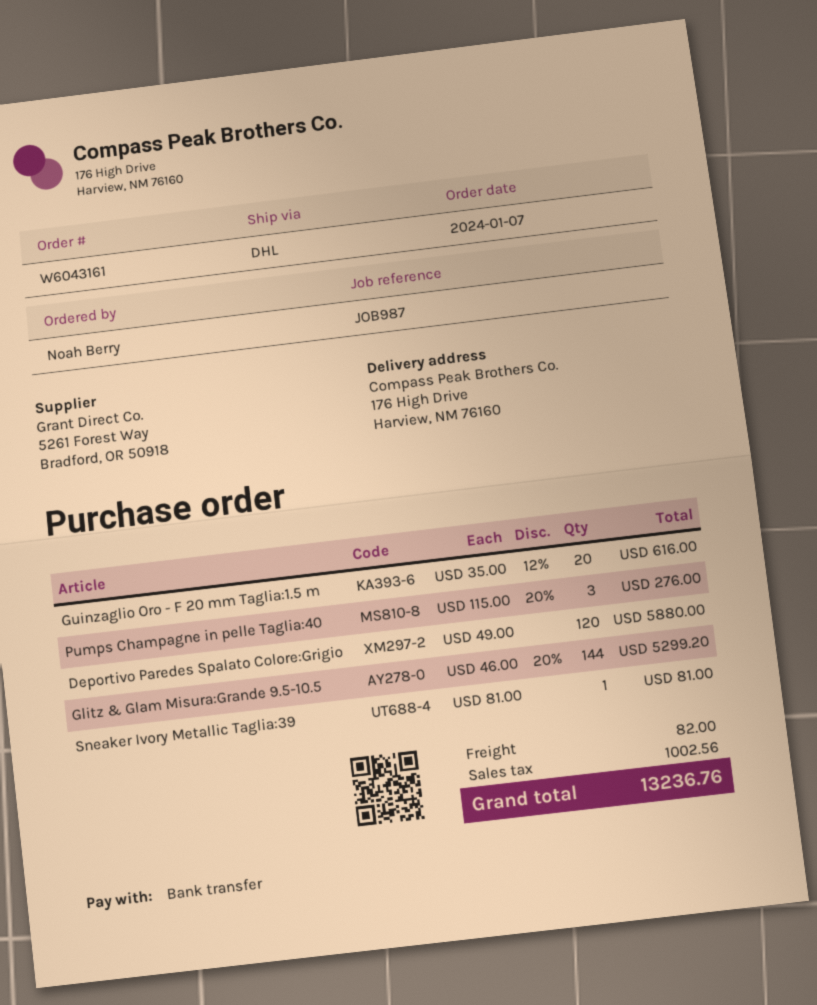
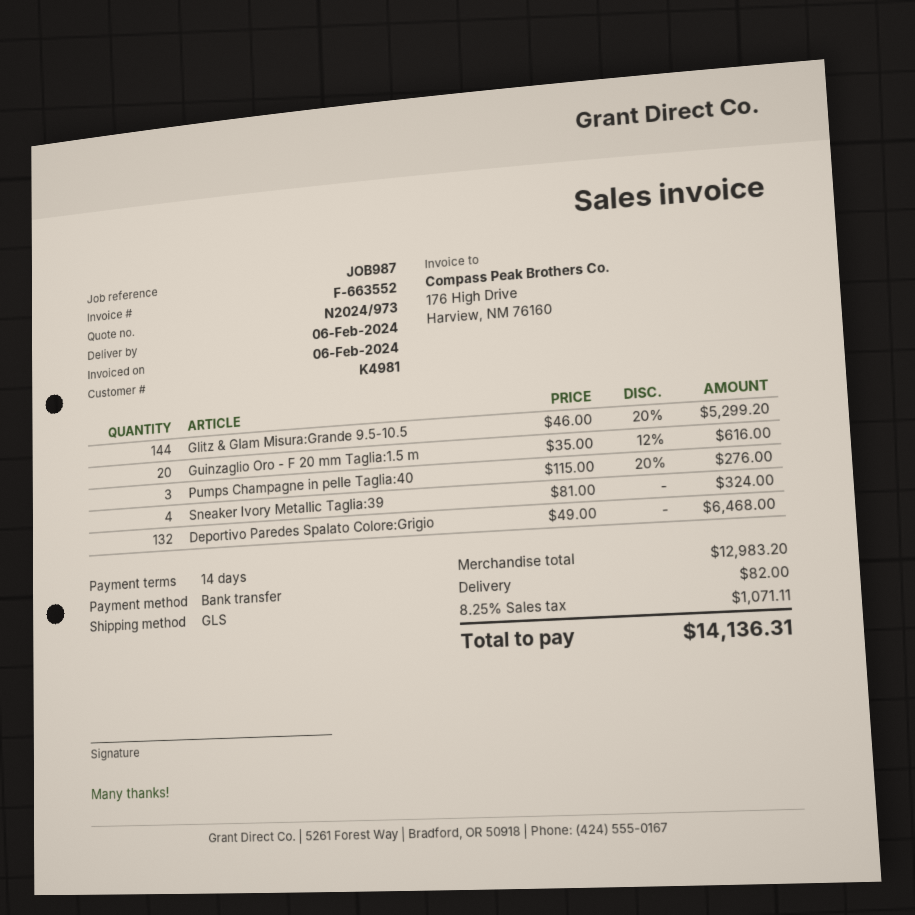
shipping method: DHL -> GLS
Deportivo Paredes Spalato Colore:Grigio: 120 x 49.00 = 5880.00 -> 132 x 49.00 = 6468.00
Sneaker Ivory Metallic Taglia:39: 1 x 81.00 = 81.00 -> 4 x 81.00 = 324.00
tax: 1002.56 -> 1071.11
total: 13236.76 -> 14136.31

